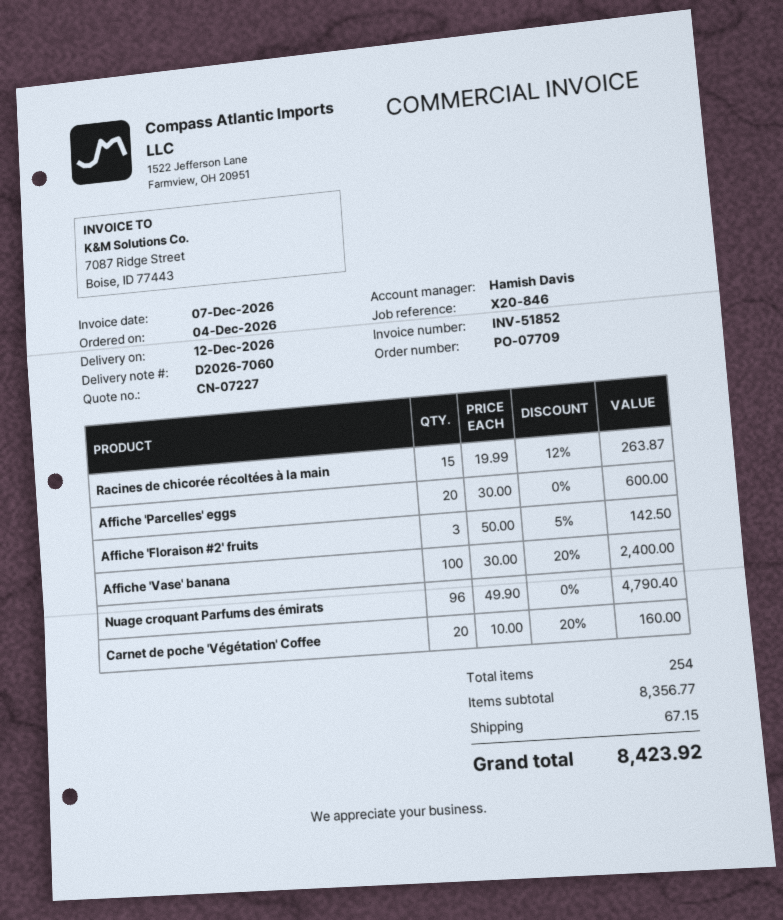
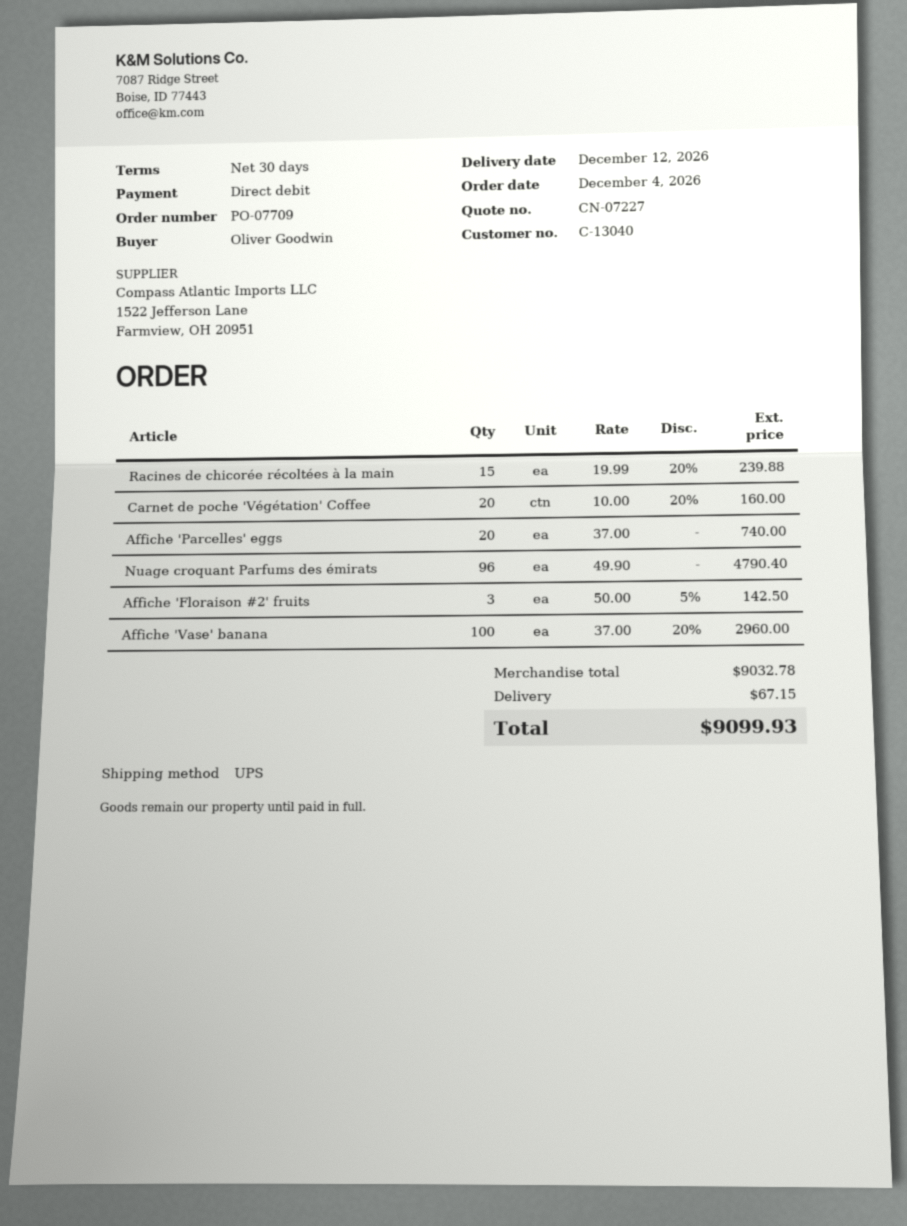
Racines de chicorée récoltées à la main: 15 x 19.99 - 12% = 263.87 -> 15 x 19.99 - 20% = 239.88
Affiche 'Parcelles' eggs: 20 x 30.00 = 600.00 -> 20 x 37.00 = 740.00
Affiche 'Vase' banana: 100 x 30.00 - 20% = 2400.00 -> 100 x 37.00 - 20% = 2960.00
subtotal: 8356.77 -> 9032.78
total: 8423.92 -> 9099.93

